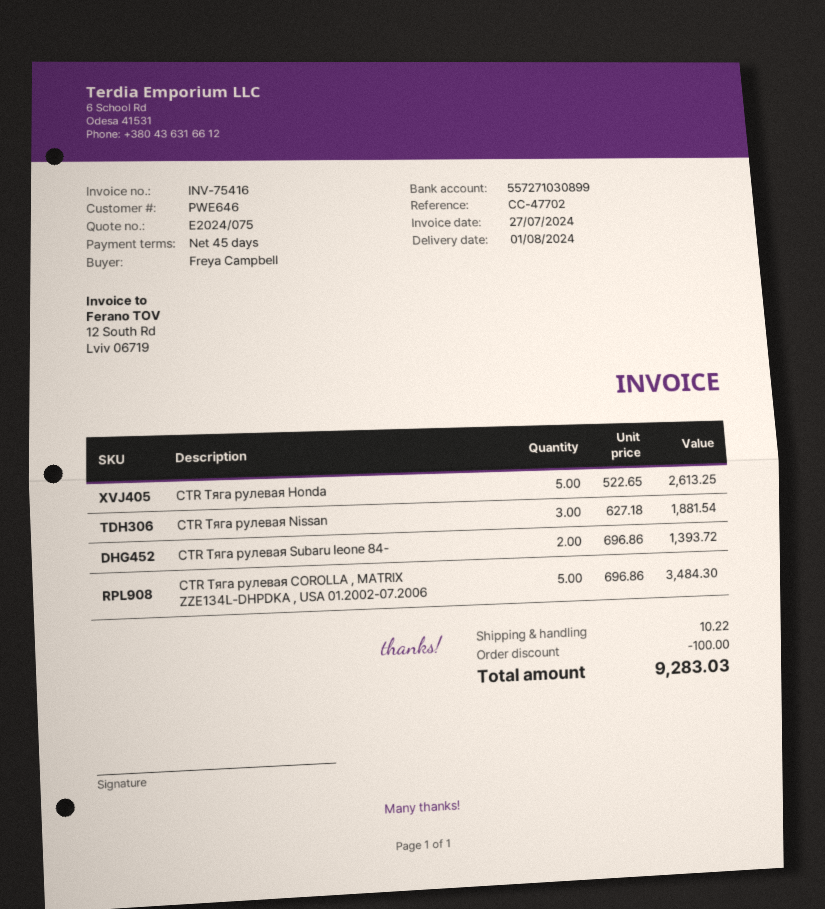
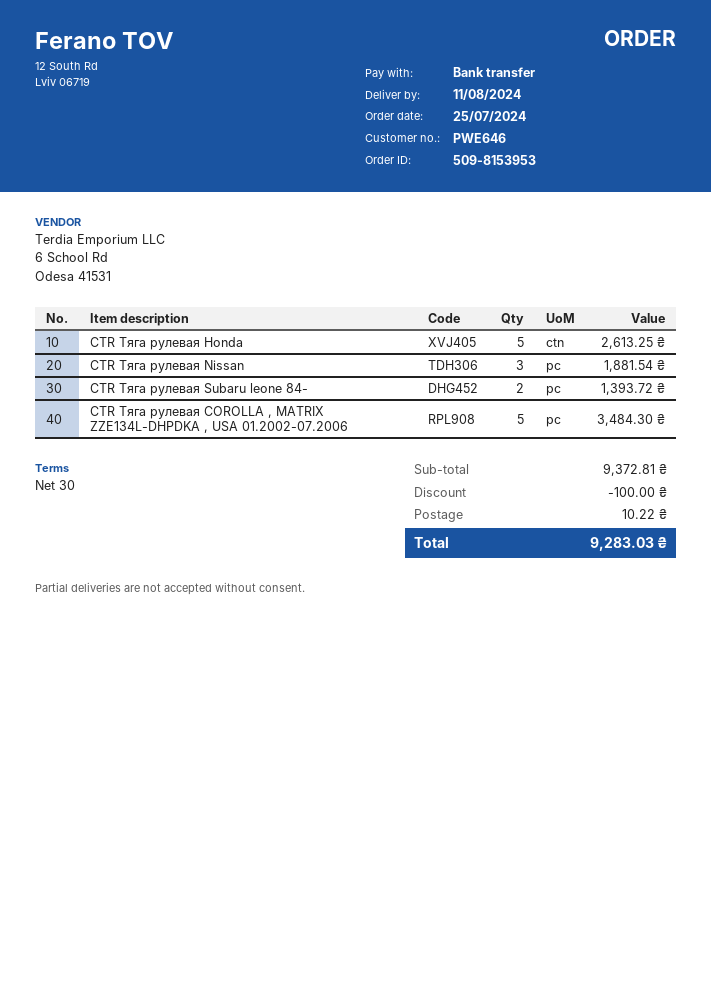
delivery date: 2024-08-01 -> 2024-08-11
payment terms: 45 days -> 30 days

